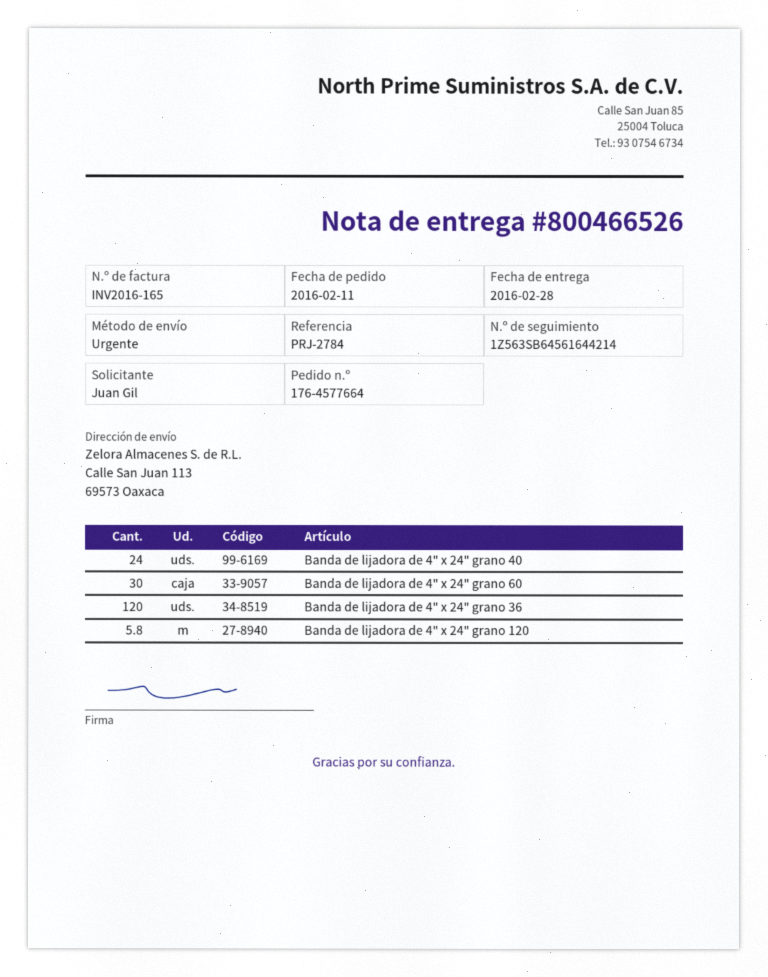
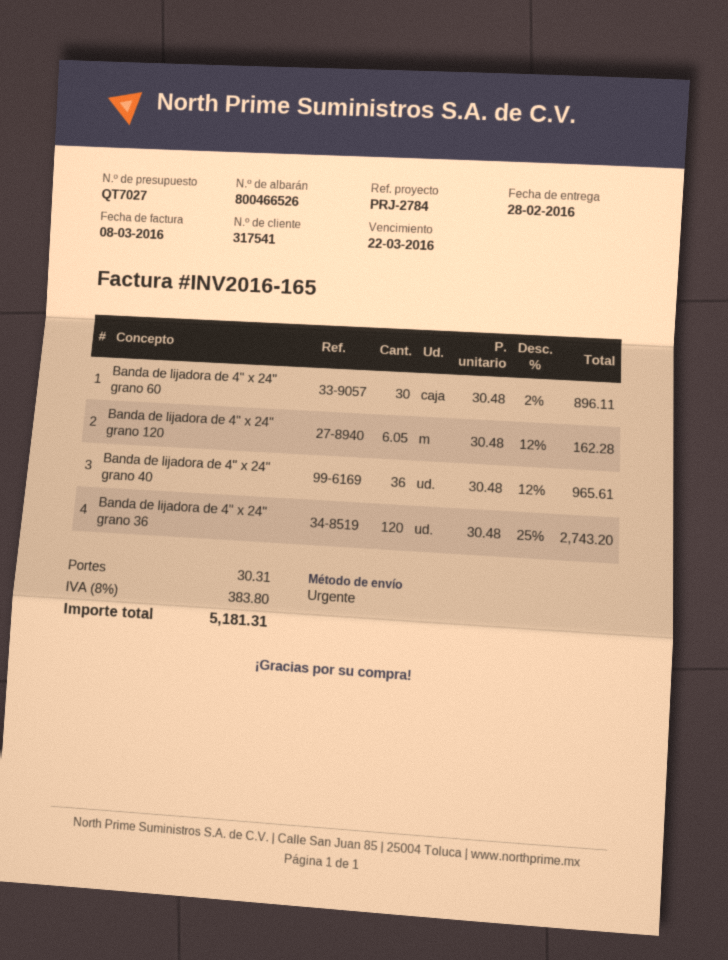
Banda de lijadora de 4" x 24" grano 40: 24 -> 36
Banda de lijadora de 4" x 24" grano 120: 5.8 -> 6.05

